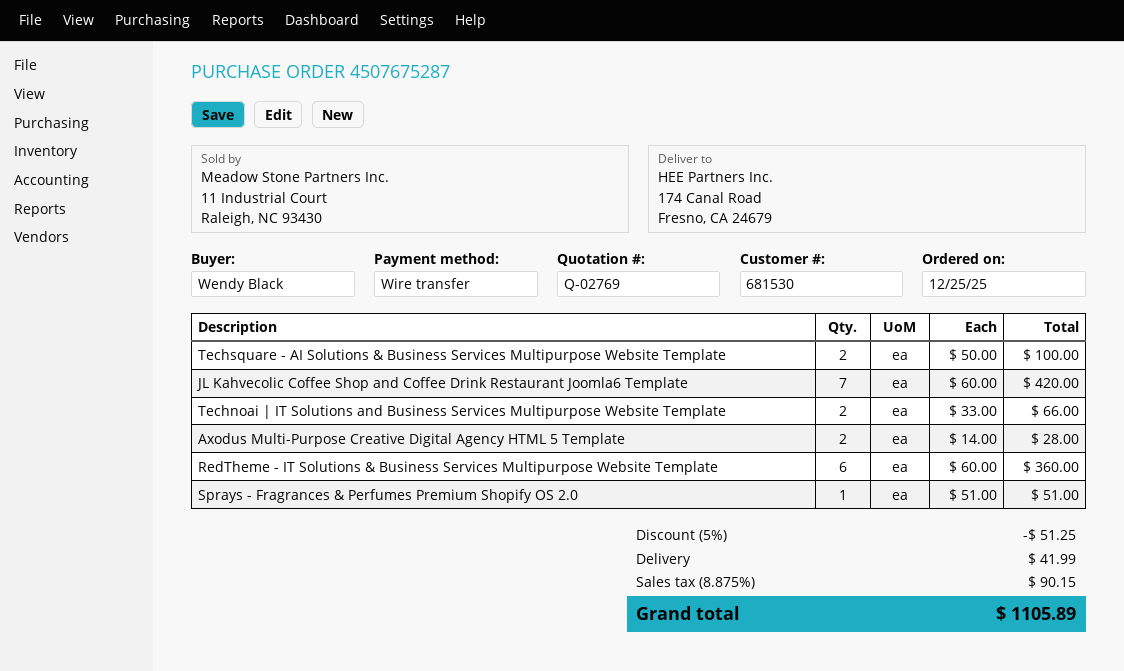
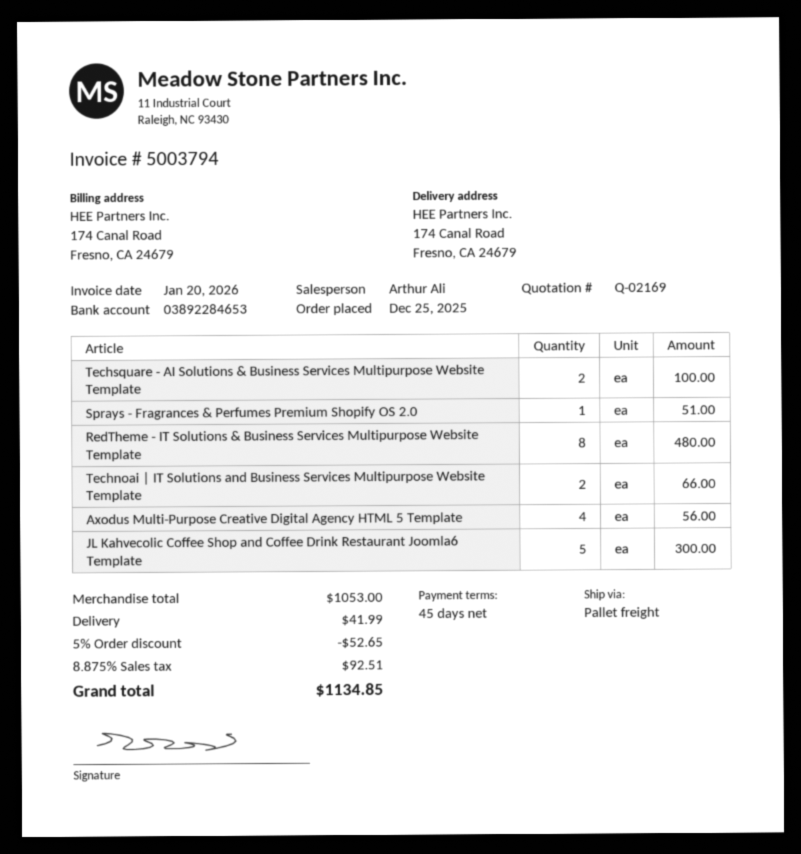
quote number: Q-02769 -> Q-02169
JL Kahvecolic Coffee Shop and Coffee Drink Restaurant Joomla6 Template: 7 for 420.00 -> 5 for 300.00
Axodus Multi-Purpose Creative Digital Agency HTML 5 Template: 2 for 28.00 -> 4 for 56.00
RedTheme - IT Solutions & Business Services Multipurpose Website Template: 6 for 360.00 -> 8 for 480.00
discount: 5% = 51.25 -> 5% = 52.65
tax: 8.875% = 90.15 -> 8.875% = 92.51
total: 1105.89 -> 1134.85

